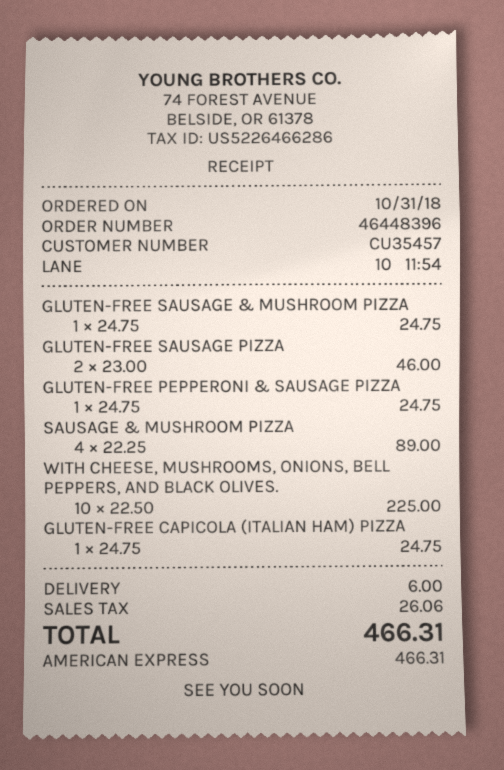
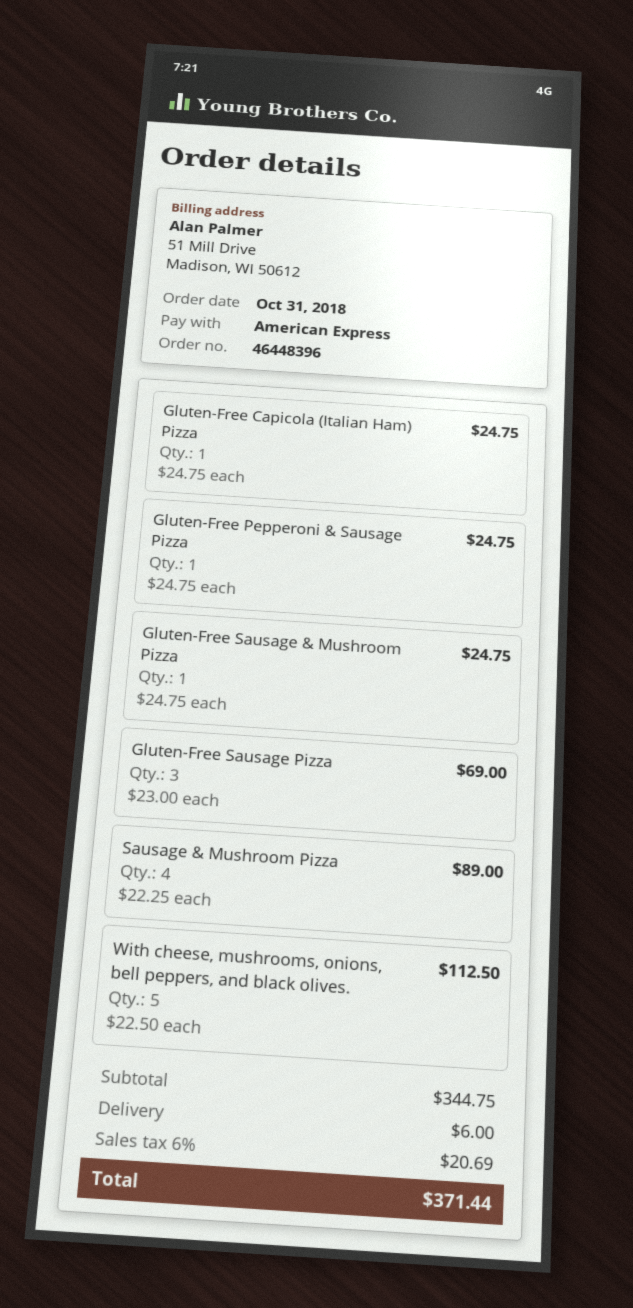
GLUTEN-FREE SAUSAGE PIZZA: 2 x 23.00 = 46.00 -> 3 x 23.00 = 69.00
WITH CHEESE, MUSHROOMS, ONIONS, BELL PEPPERS, AND BLACK OLIVES.: 10 x 22.50 = 225.00 -> 5 x 22.50 = 112.50
tax: 26.06 -> 20.69
total: 466.31 -> 371.44

